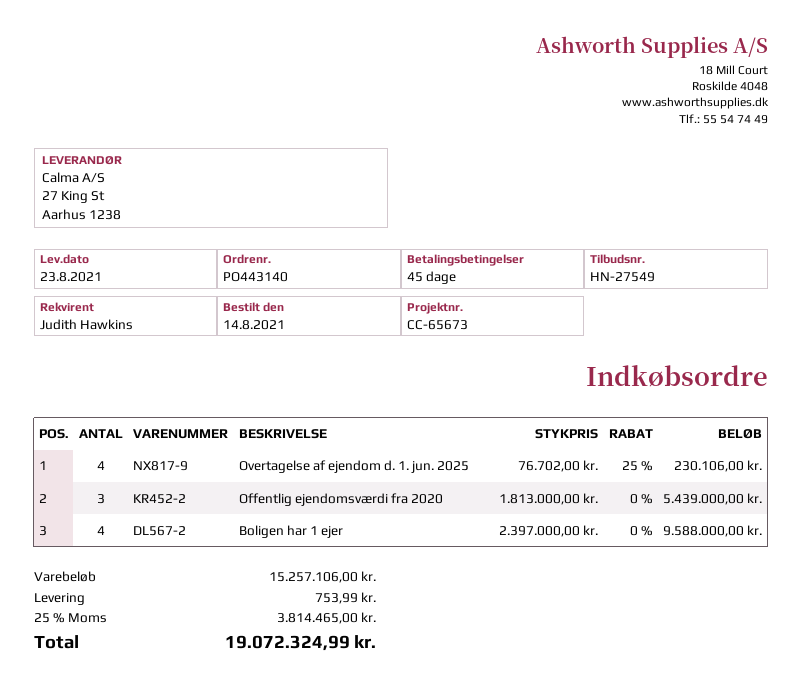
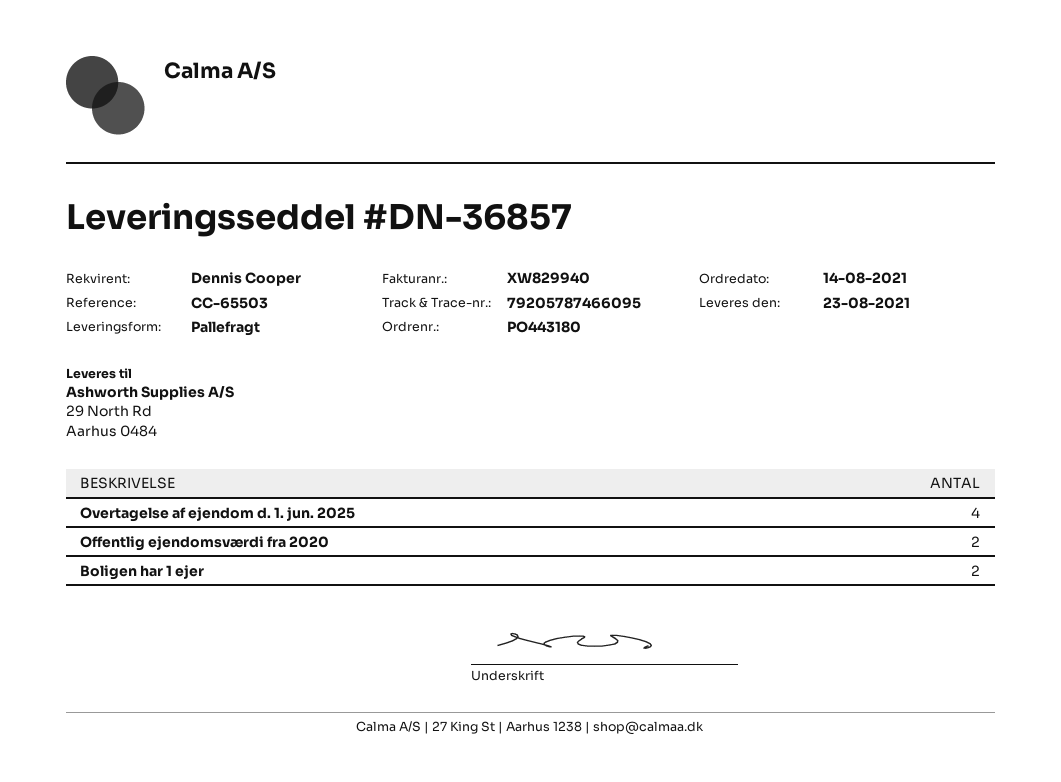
order number: PO443140 -> PO443180
reference: CC-65673 -> CC-65503
ordered by: Judith Hawkins -> Dennis Cooper
Offentlig ejendomsværdi fra 2020: 3 -> 2
Boligen har 1 ejer: 4 -> 2

